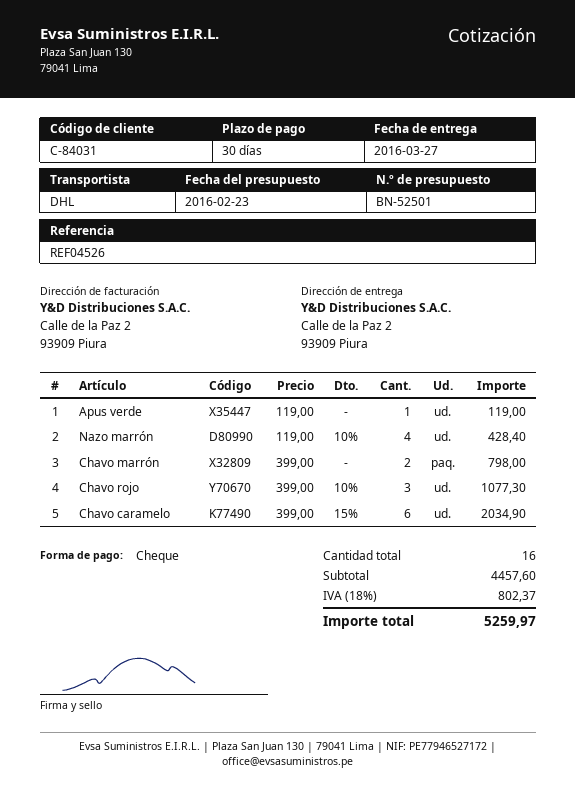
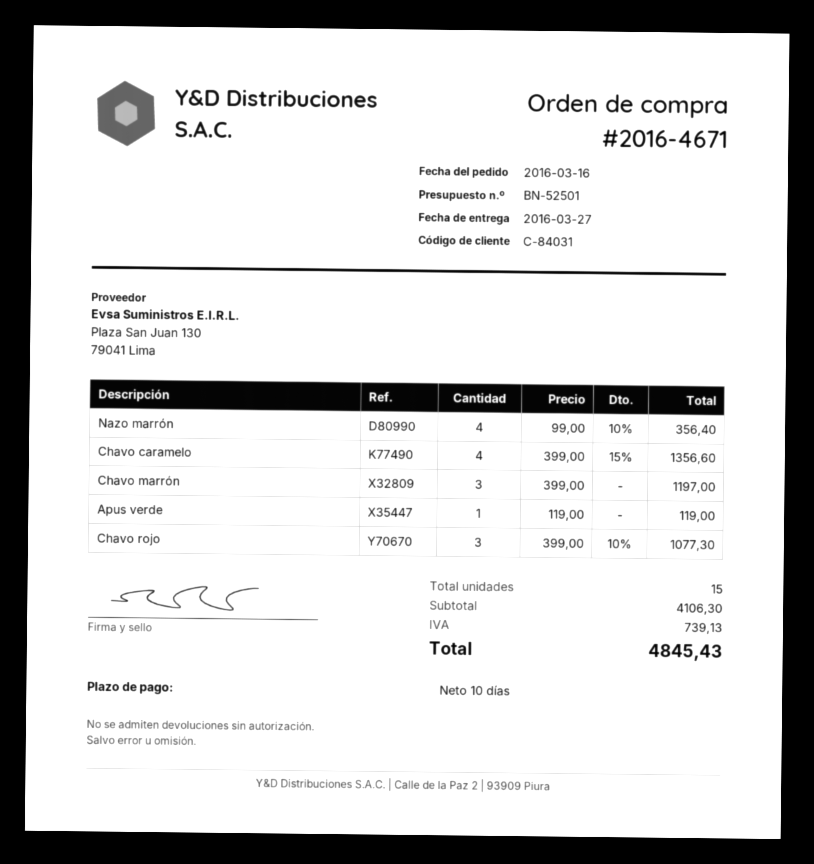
payment terms: 30 days -> 10 days
Nazo marrón: 4 x 119.00 - 10% = 428.40 -> 4 x 99.00 - 10% = 356.40
Chavo marrón: 2 x 399.00 = 798.00 -> 3 x 399.00 = 1197.00
Chavo caramelo: 6 x 399.00 - 15% = 2034.90 -> 4 x 399.00 - 15% = 1356.60
total quantity: 16 -> 15
subtotal: 4457.60 -> 4106.30
tax: 802.37 -> 739.13
total: 5259.97 -> 4845.43

